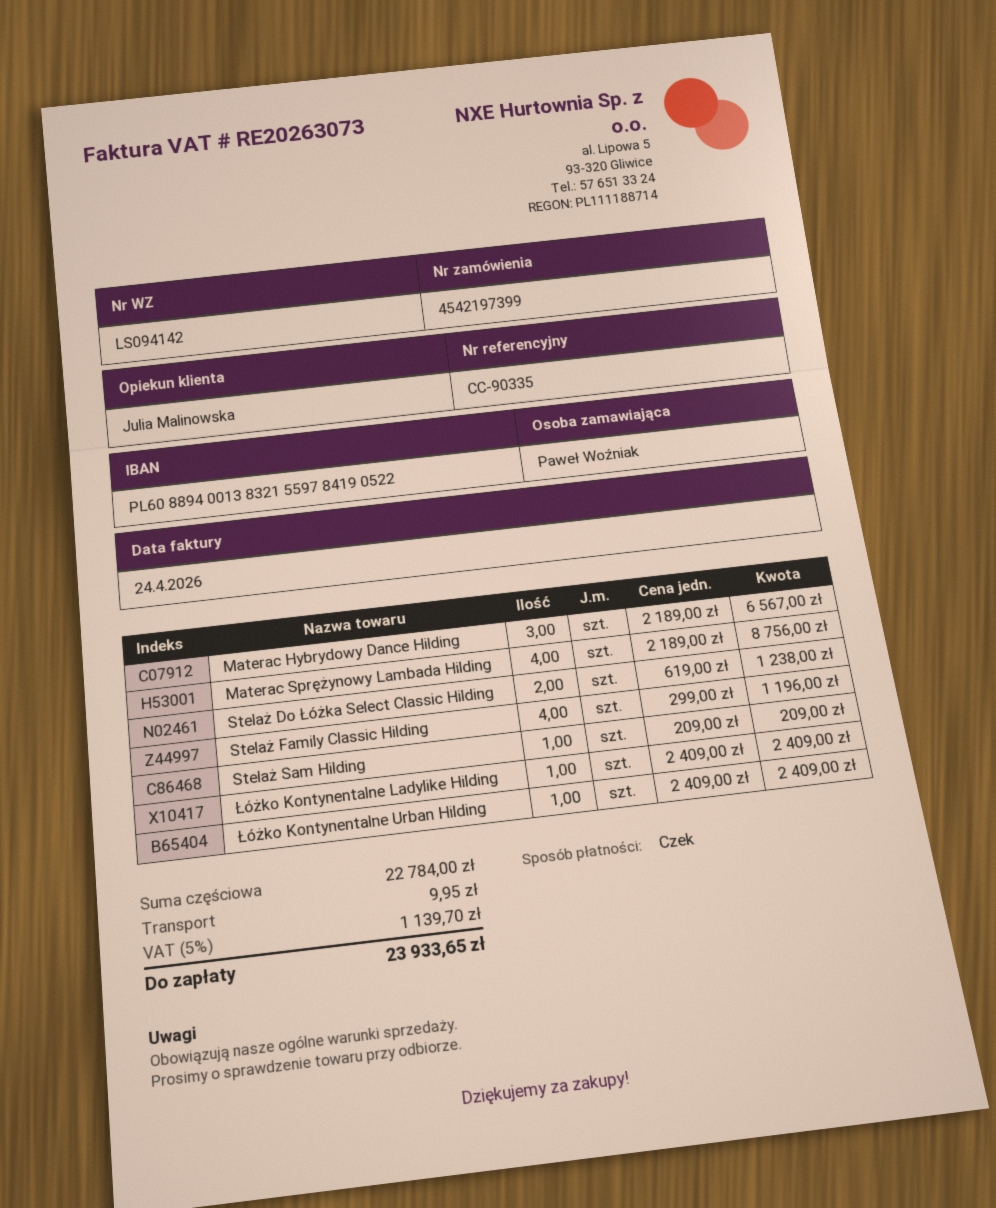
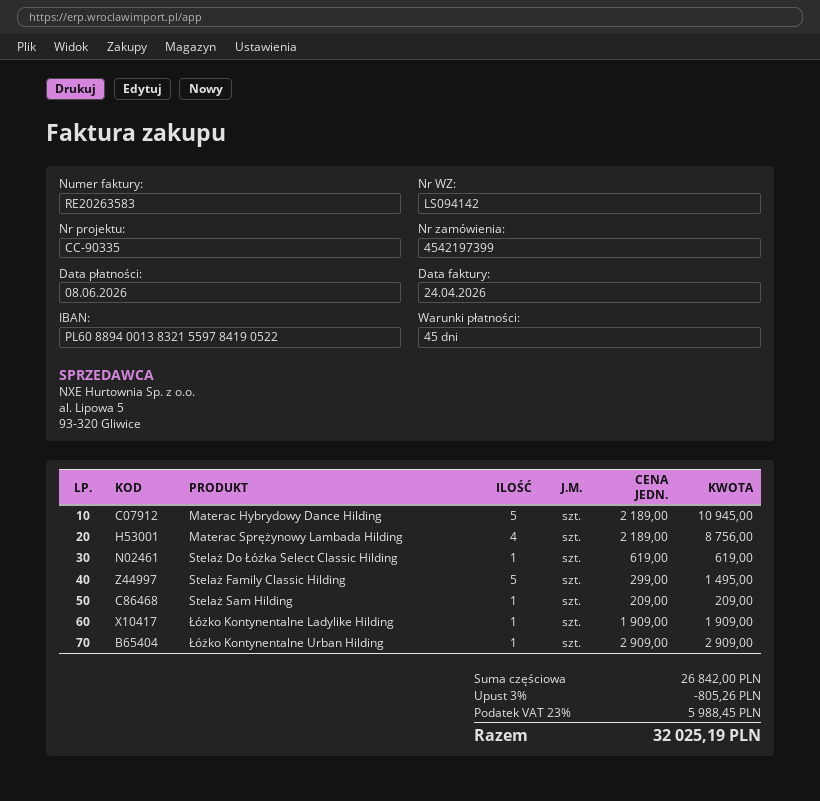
invoice number: RE20263073 -> RE20263583
Materac Hybrydowy Dance Hilding: 3 x 2189.00 = 6567.00 -> 5 x 2189.00 = 10945.00
Stelaż Do Łóżka Select Classic Hilding: 2 x 619.00 = 1238.00 -> 1 x 619.00 = 619.00
Stelaż Family Classic Hilding: 4 x 299.00 = 1196.00 -> 5 x 299.00 = 1495.00
Łóżko Kontynentalne Ladylike Hilding: 1 x 2409.00 = 2409.00 -> 1 x 1909.00 = 1909.00
Łóżko Kontynentalne Urban Hilding: 1 x 2409.00 = 2409.00 -> 1 x 2909.00 = 2909.00
subtotal: 22784.00 -> 26842.00
discount: none -> 3% = 805.26
shipping: 9.95 -> none
tax: 5% = 1139.70 -> 23% = 5988.45
total: 23933.65 -> 32025.19

